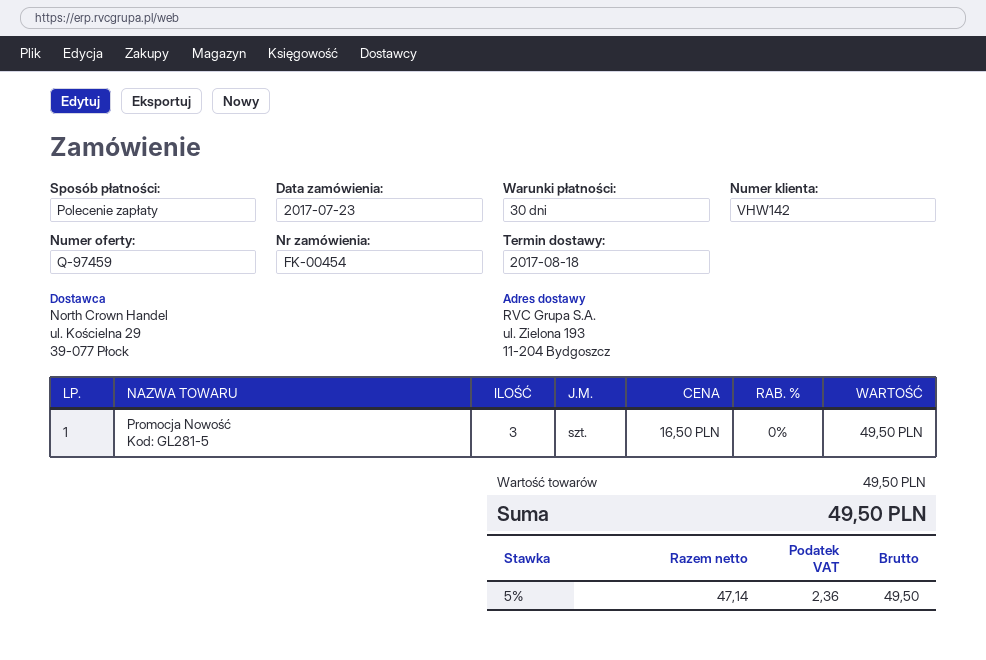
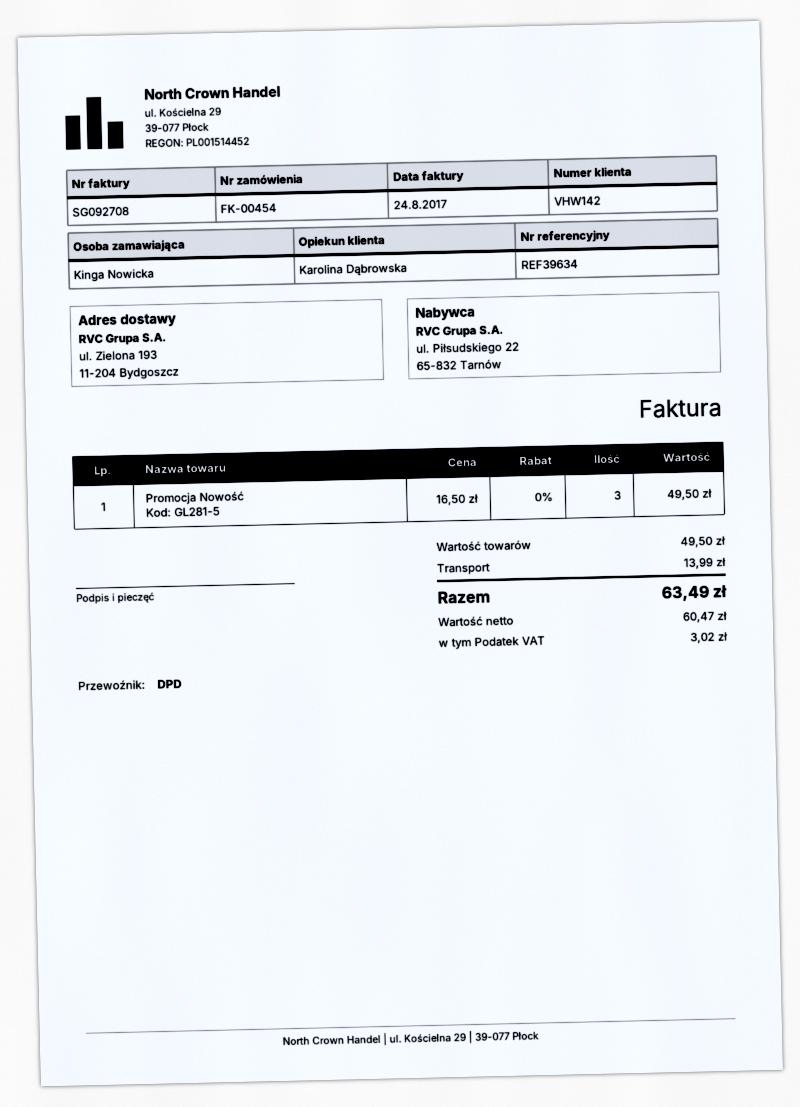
shipping: none -> 13.99
net: 47.14 -> 60.47
tax: 2.36 -> 3.02
total: 49.50 -> 63.49

